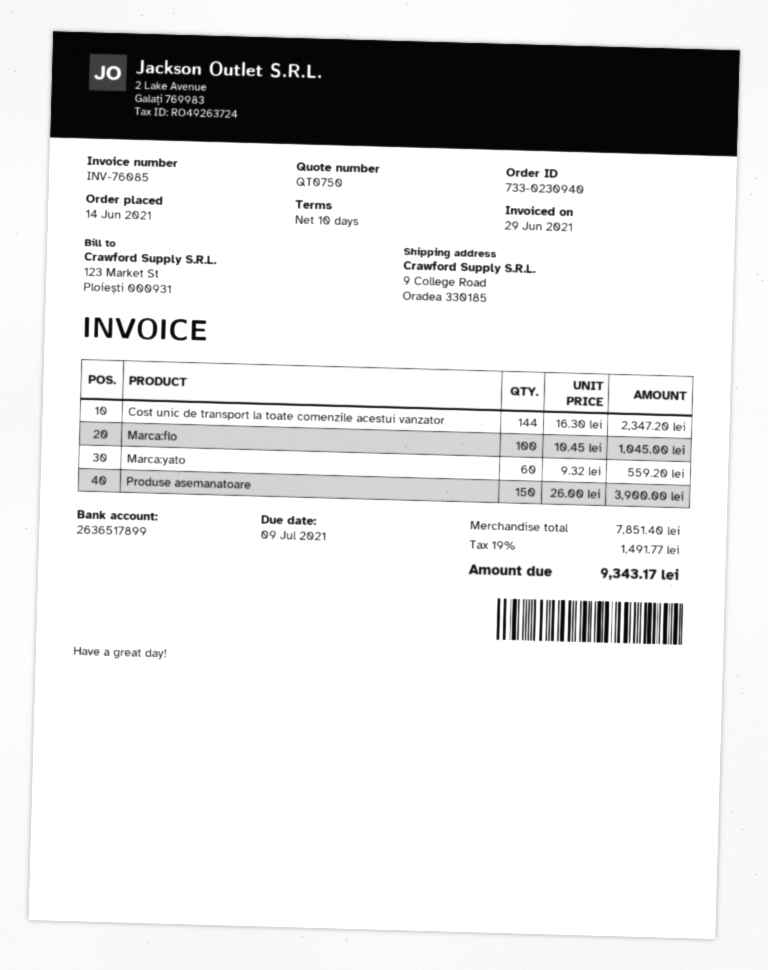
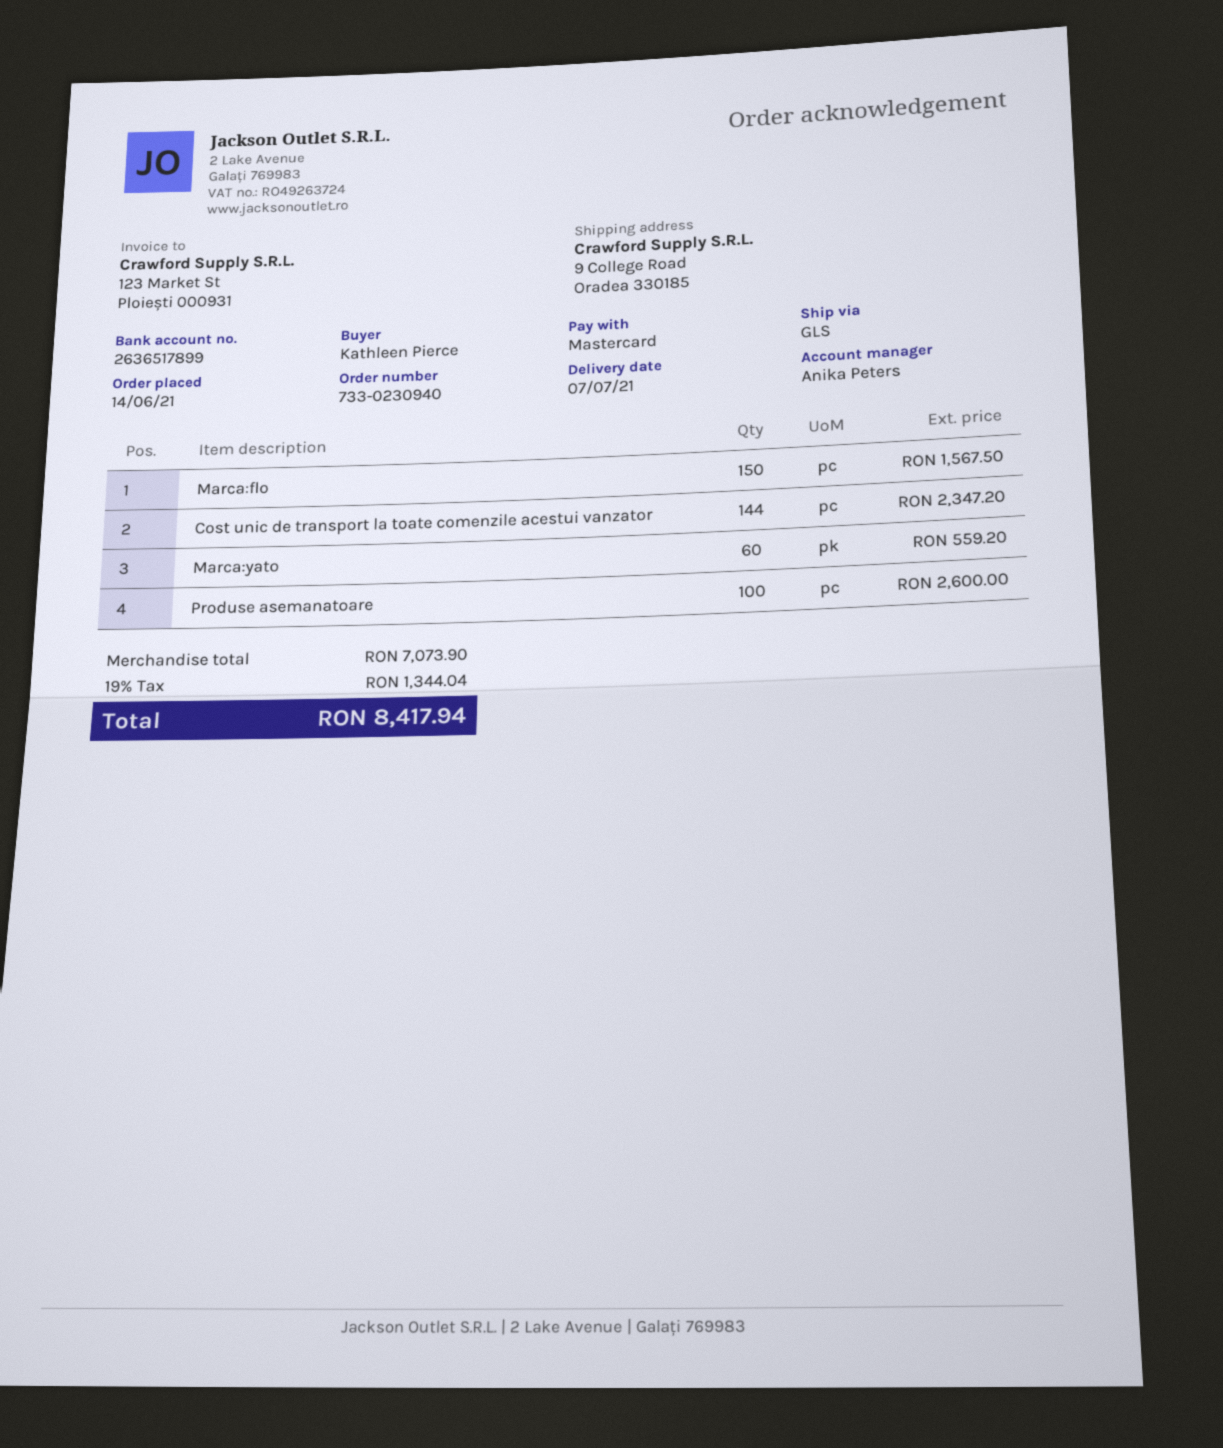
Marca:flo: 100 for 1045.00 -> 150 for 1567.50
Produse asemanatoare: 150 for 3900.00 -> 100 for 2600.00
subtotal: 7851.40 -> 7073.90
tax: 19% = 1491.77 -> 19% = 1344.04
total: 9343.17 -> 8417.94

